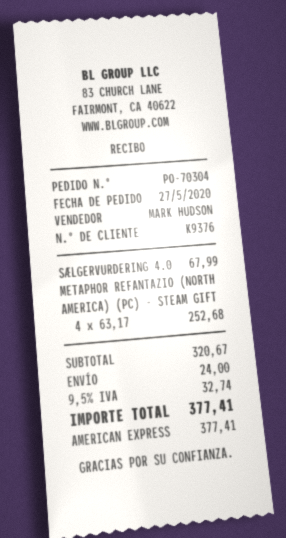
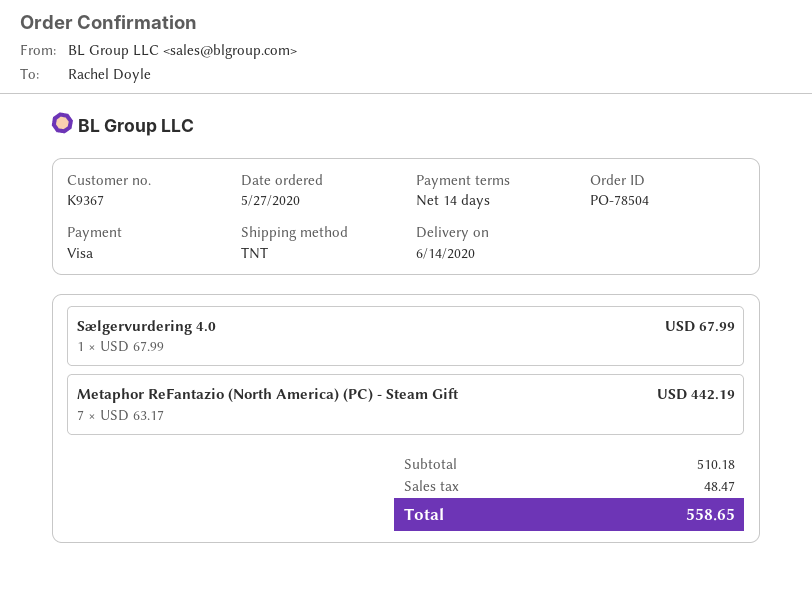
order number: PO-70304 -> PO-78504
customer number: K9376 -> K9367
payment method: American Express -> Visa
METAPHOR REFANTAZIO (NORTH AMERICA) (PC) - STEAM GIFT: 4 x 63.17 = 252.68 -> 7 x 63.17 = 442.19
subtotal: 320.67 -> 510.18
shipping: 24.00 -> none
tax: 32.74 -> 48.47
total: 377.41 -> 558.65

